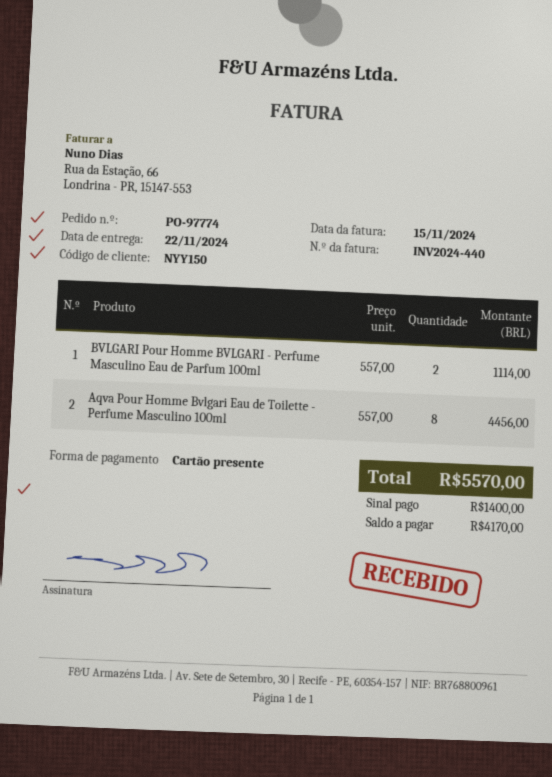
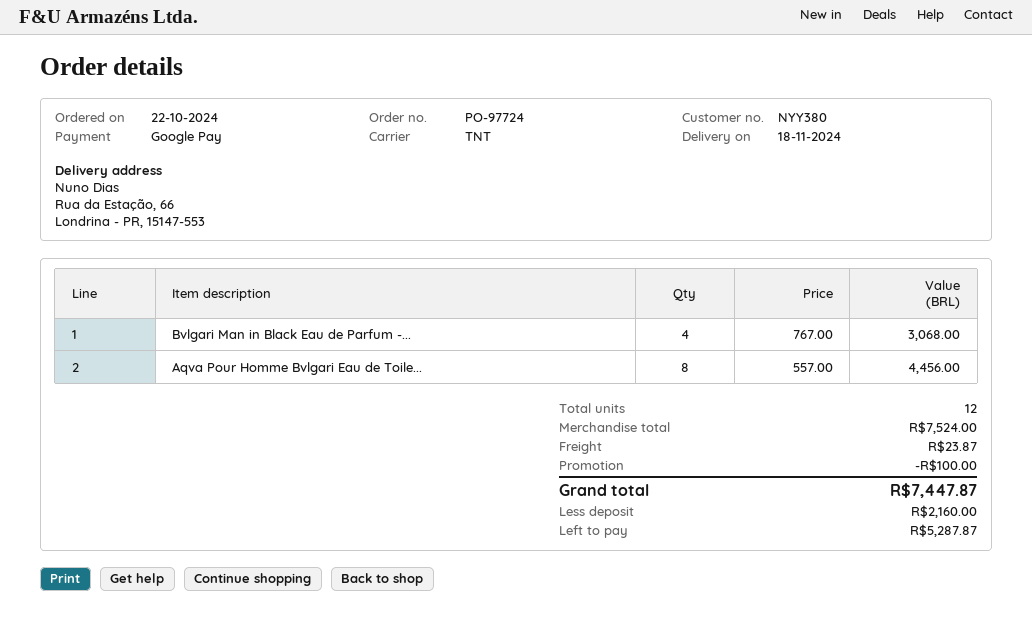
order number: PO-97774 -> PO-97724
delivery date: 2024-11-22 -> 2024-11-18
customer number: NYY150 -> NYY380
payment method: gift card -> Google Pay
BVLGARI Pour Homme BVLGARI - Perfume Masculino Eau de Parfum 100ml: 2 x 557.00 = 1114.00 -> none
Bvlgari Man in Black Eau de Parfum -...: none -> 4 x 767.00 = 3068.00
discount: none -> 100.00
shipping: none -> 23.87
total: 5570.00 -> 7447.87
deposit: 1400.00 -> 2160.00
balance: 4170.00 -> 5287.87

